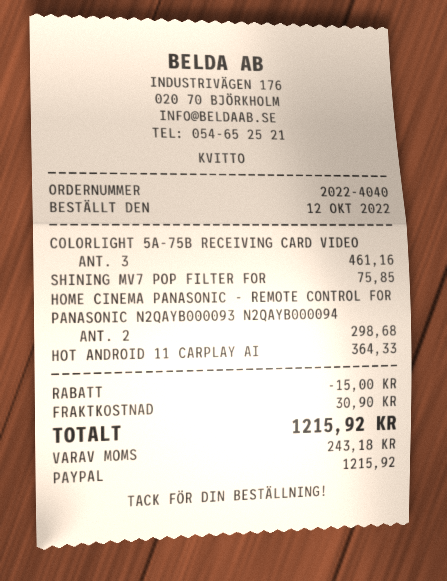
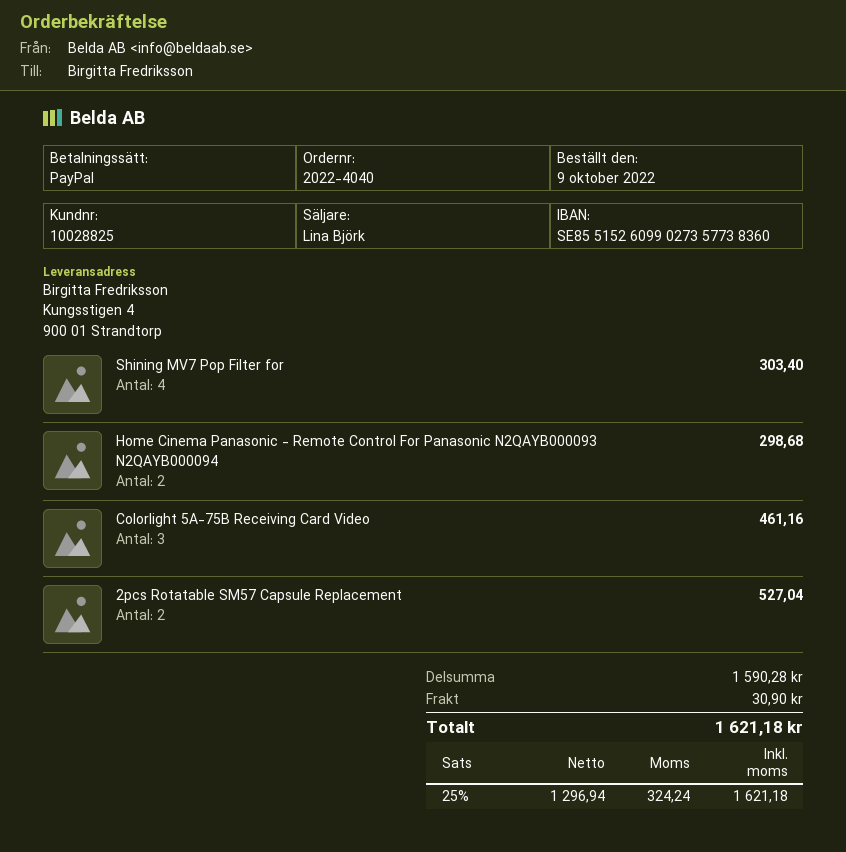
order date: 2022-10-12 -> 2022-10-09
SHINING MV7 POP FILTER FOR: 1 for 75.85 -> 4 for 303.40
HOT ANDROID 11 CARPLAY AI: 1 for 364.33 -> none
2pcs Rotatable SM57 Capsule Replacement: none -> 2 for 527.04
discount: 15.00 -> none
tax: 243.18 -> 324.24
total: 1215.92 -> 1621.18

